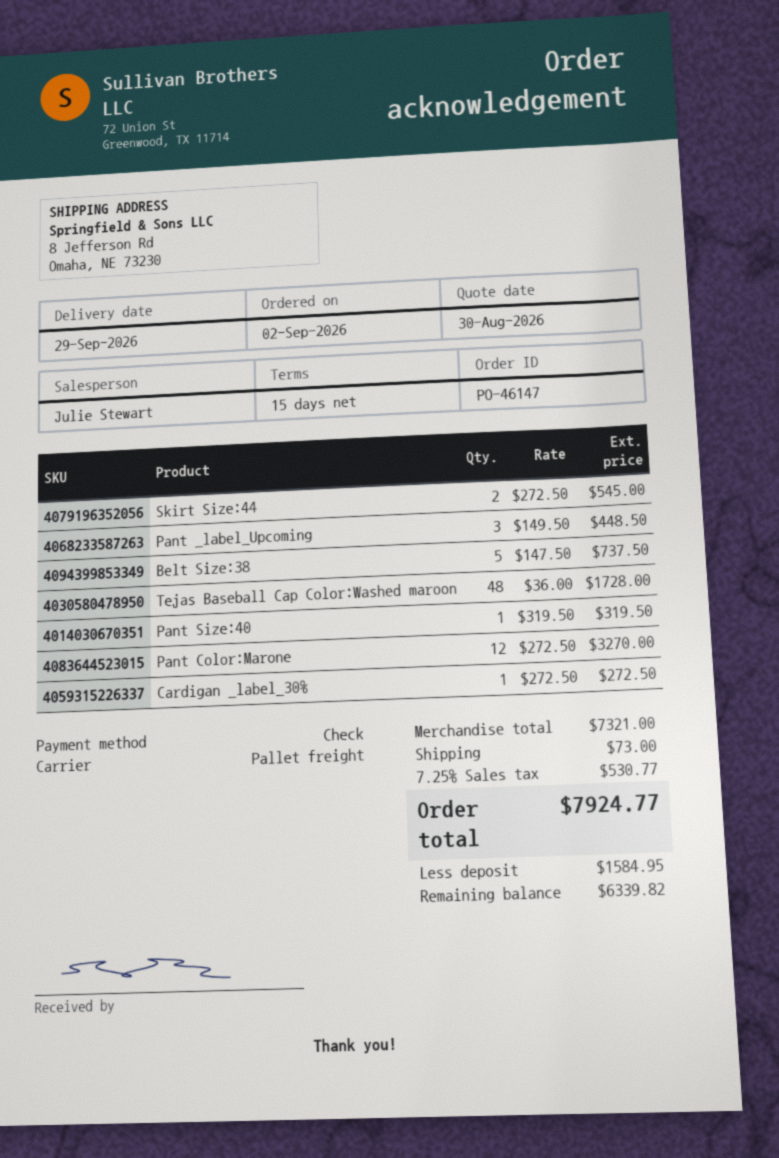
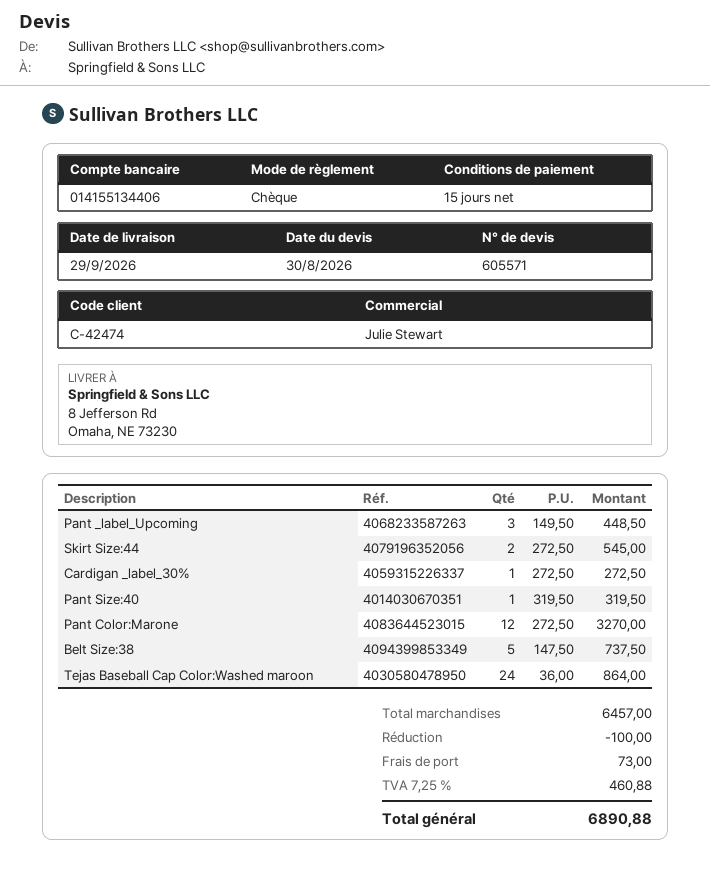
Tejas Baseball Cap Color:Washed maroon: 48 x 36.00 = 1728.00 -> 24 x 36.00 = 864.00
subtotal: 7321.00 -> 6457.00
discount: none -> 100.00
tax: 7.25% = 530.77 -> 7.25% = 460.88
total: 7924.77 -> 6890.88

